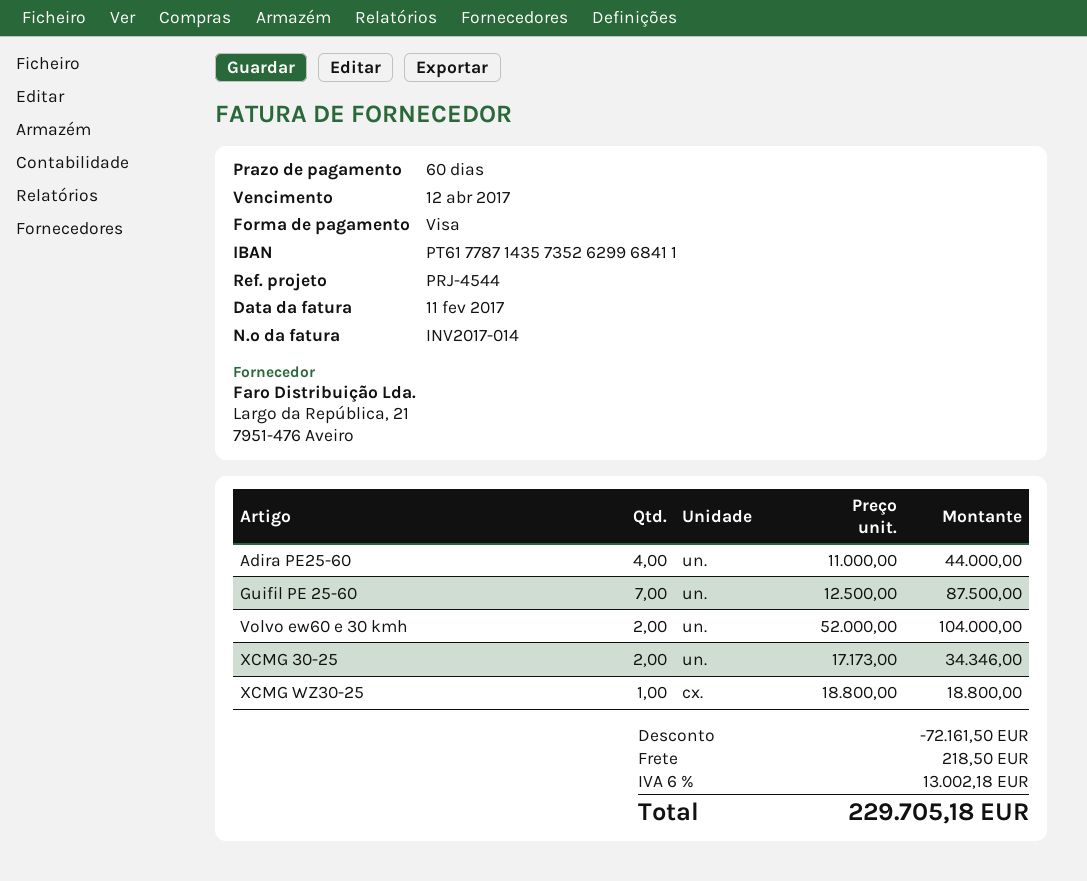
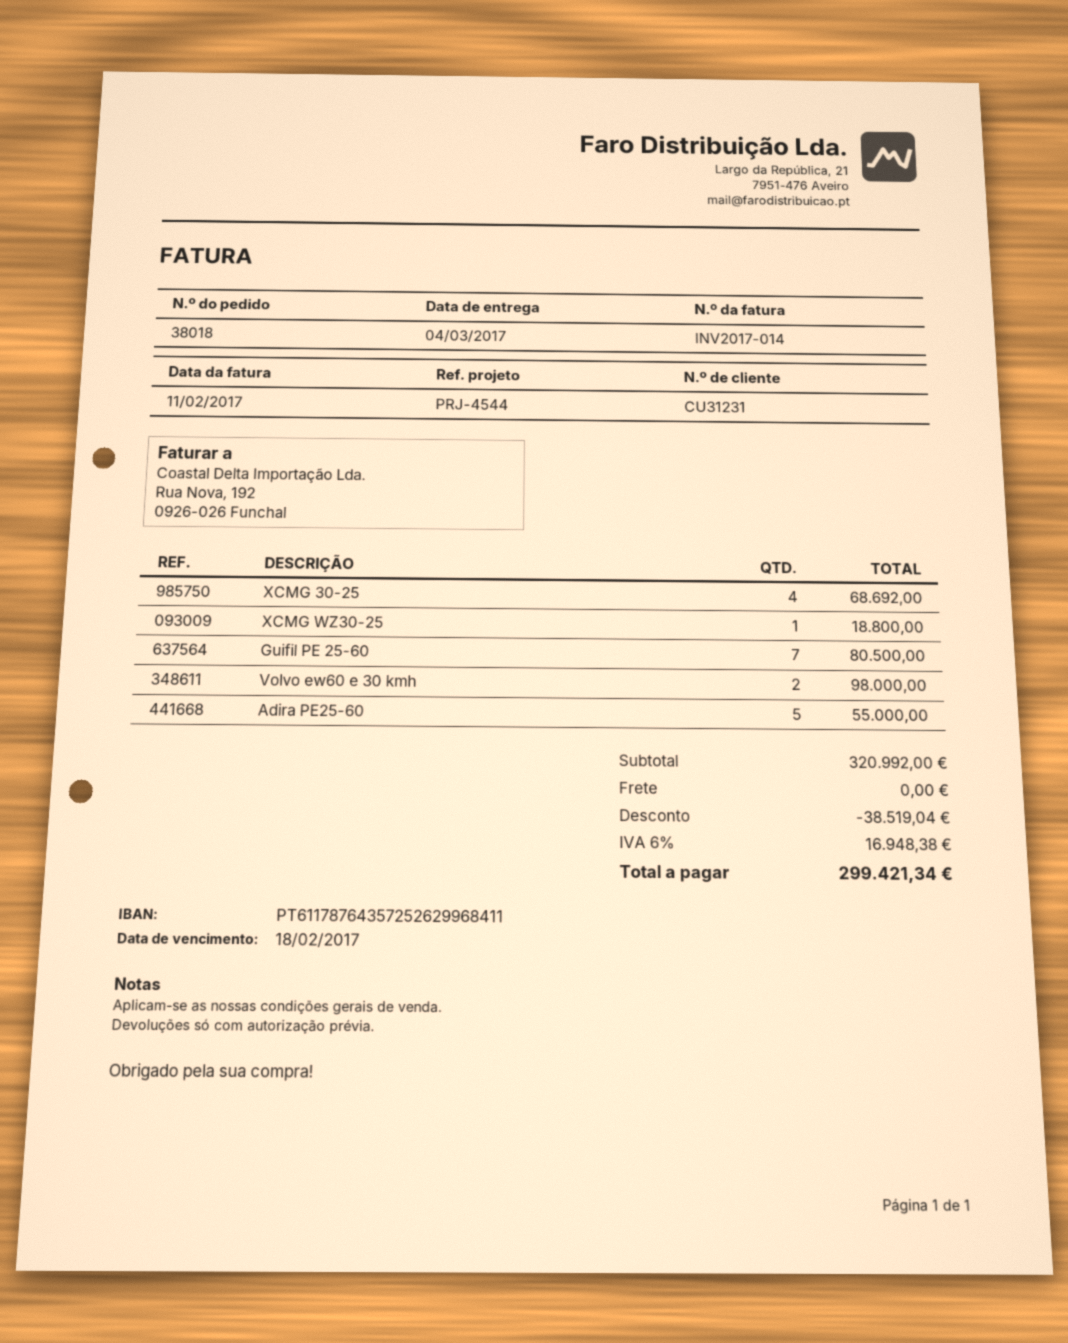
due date: 2017-04-12 -> 2017-02-18
bank account: PT61778714357352629968411 -> PT61178764357252629968411
Adira PE25-60: 4 for 44000.00 -> 5 for 55000.00
Guifil PE 25-60: 7 for 87500.00 -> 7 for 80500.00
Volvo ew60 e 30 kmh: 2 for 104000.00 -> 2 for 98000.00
XCMG 30-25: 2 for 34346.00 -> 4 for 68692.00
discount: 72161.50 -> 38519.04
shipping: 218.50 -> 0.00
tax: 6% = 13002.18 -> 6% = 16948.38
total: 229705.18 -> 299421.34

